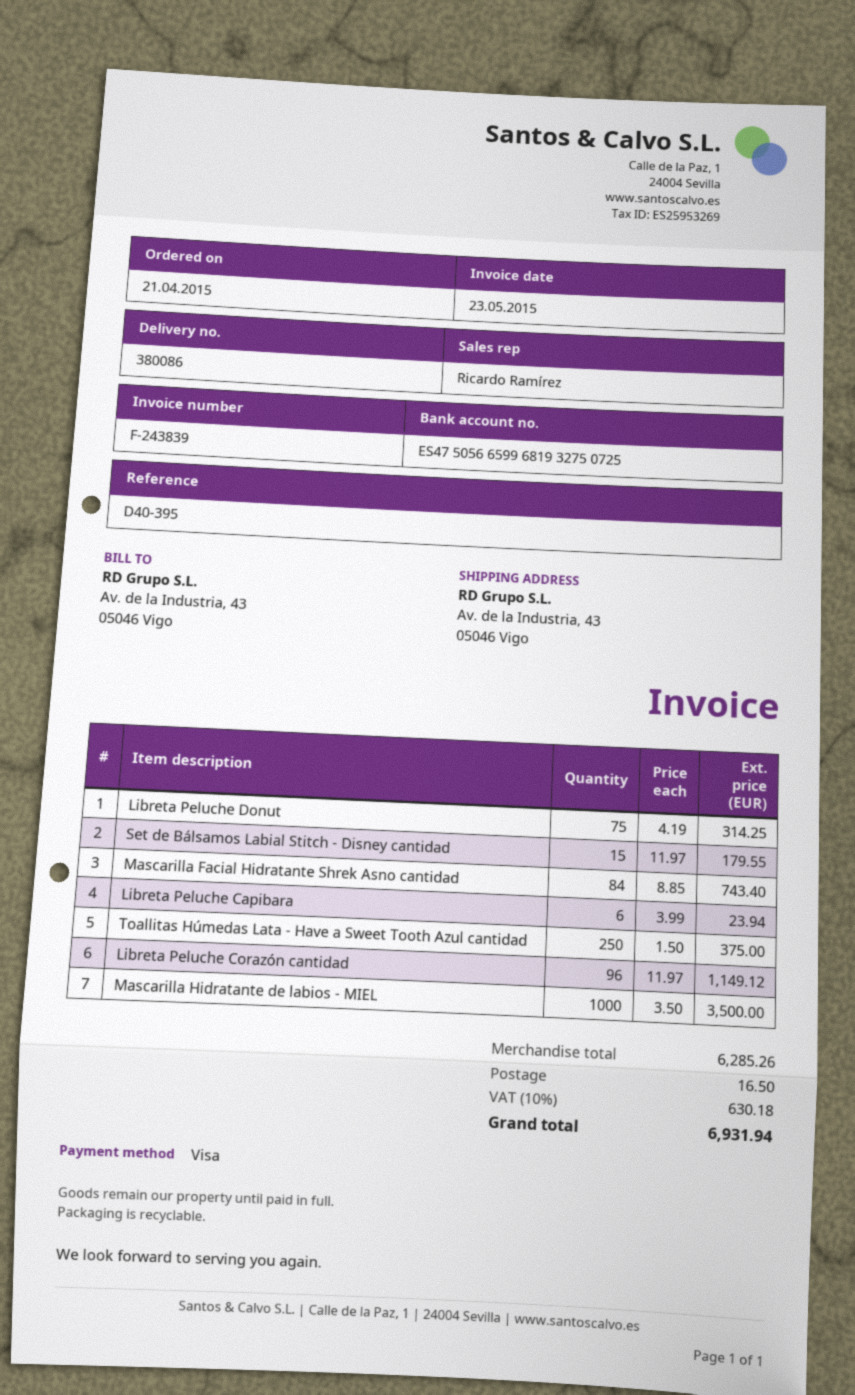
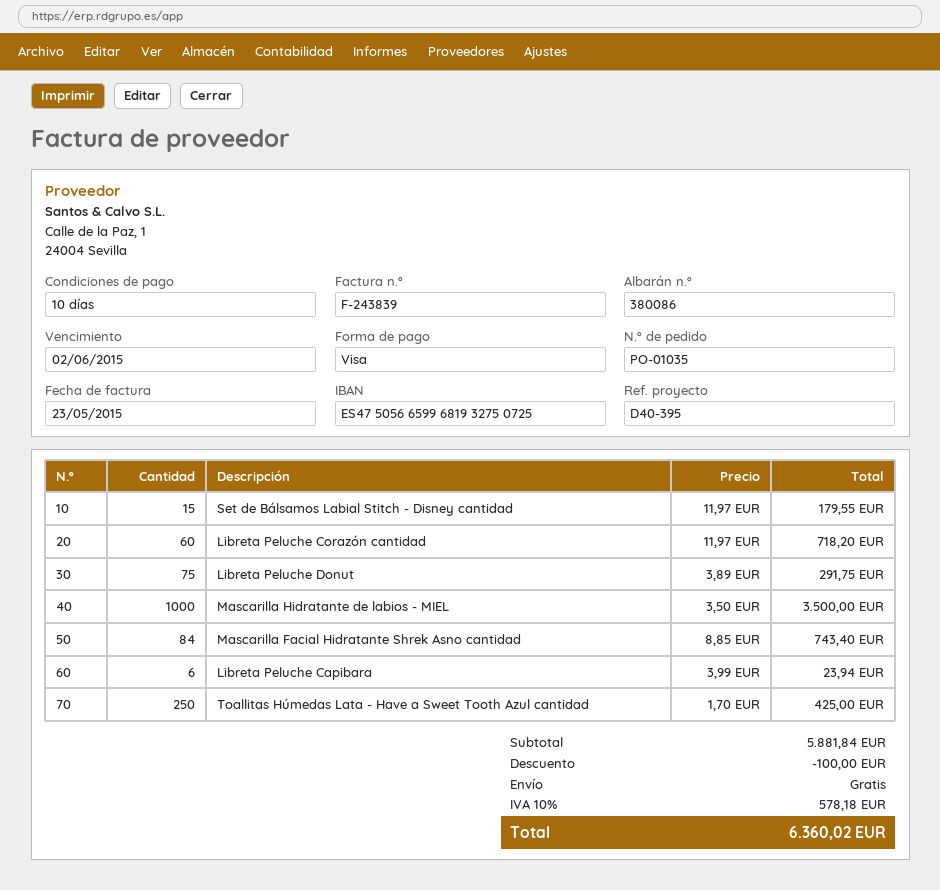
Libreta Peluche Donut: 75 x 4.19 = 314.25 -> 75 x 3.89 = 291.75
Toallitas Húmedas Lata - Have a Sweet Tooth Azul cantidad: 250 x 1.50 = 375.00 -> 250 x 1.70 = 425.00
Libreta Peluche Corazón cantidad: 96 x 11.97 = 1149.12 -> 60 x 11.97 = 718.20
subtotal: 6285.26 -> 5881.84
discount: none -> 100.00
shipping: 16.50 -> 0.00
tax: 10% = 630.18 -> 10% = 578.18
total: 6931.94 -> 6360.02

